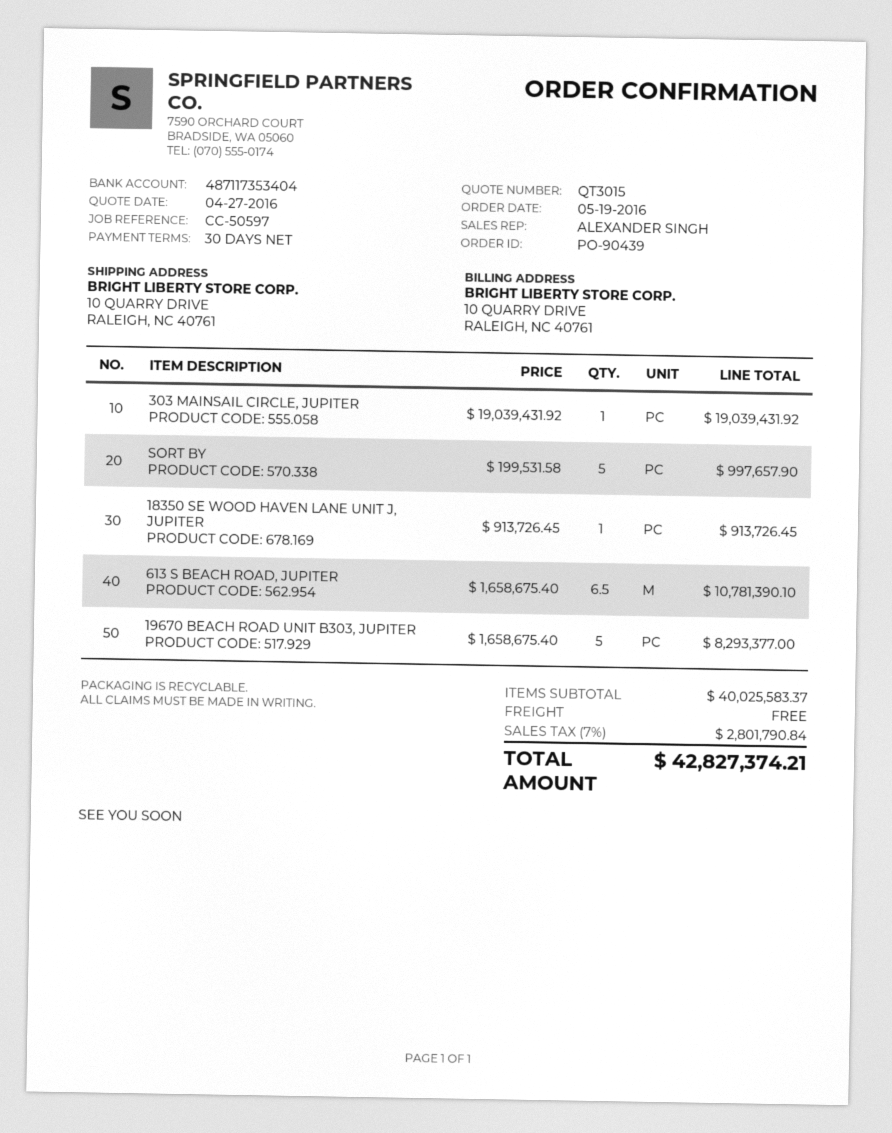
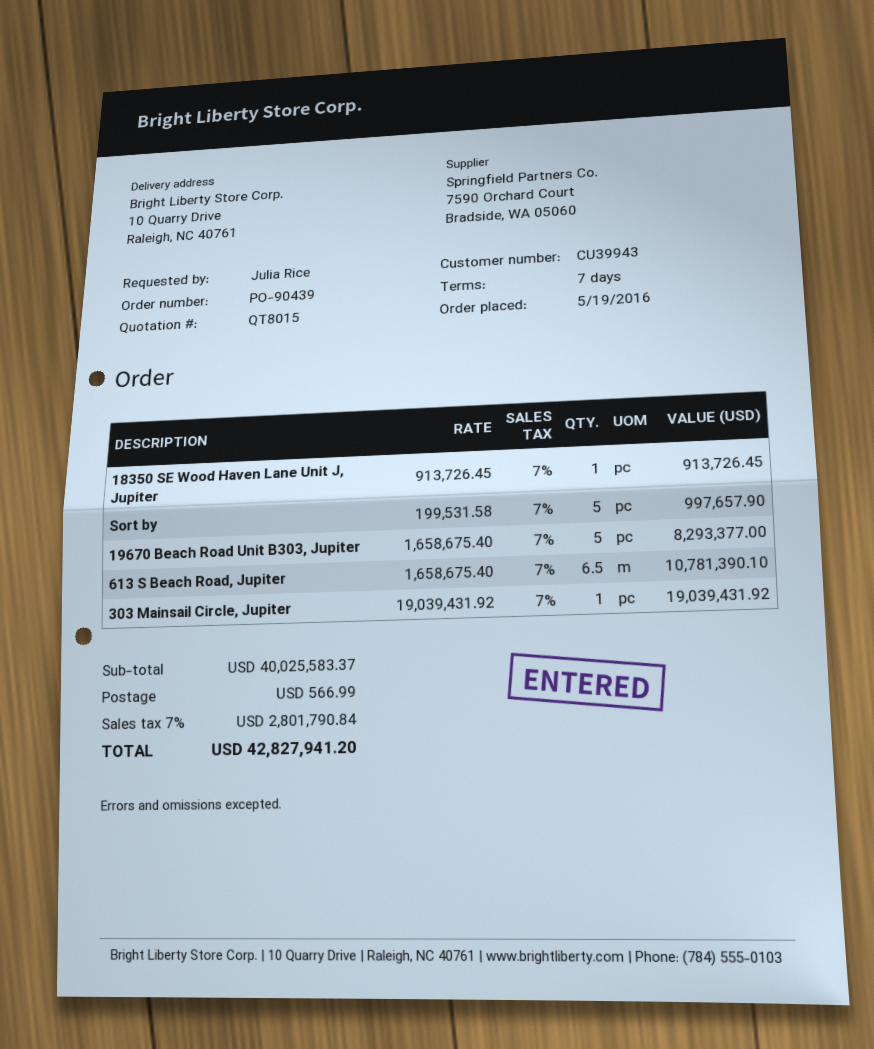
quote number: QT3015 -> QT8015
payment terms: 30 days -> 7 days
shipping: 0.00 -> 566.99
total: 42827374.21 -> 42827941.20

